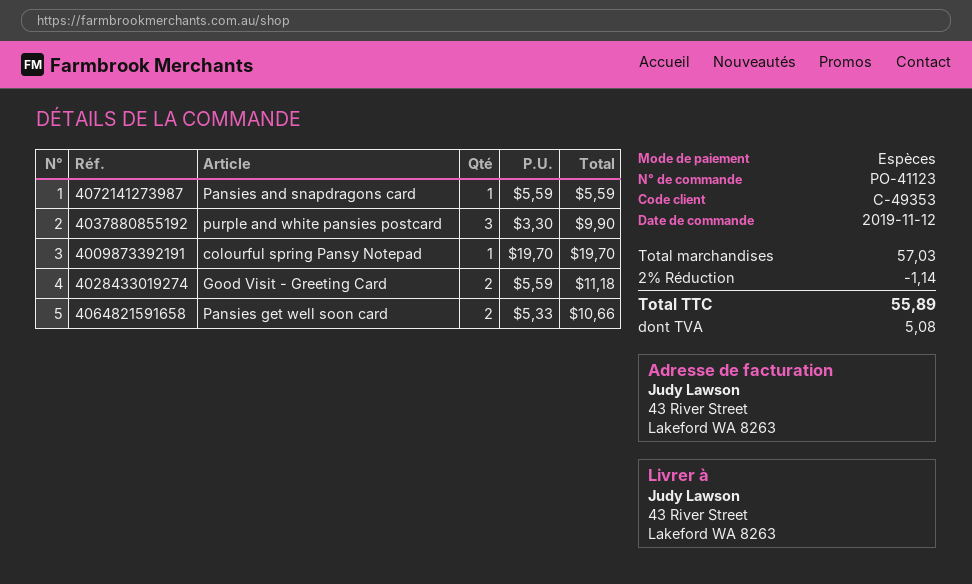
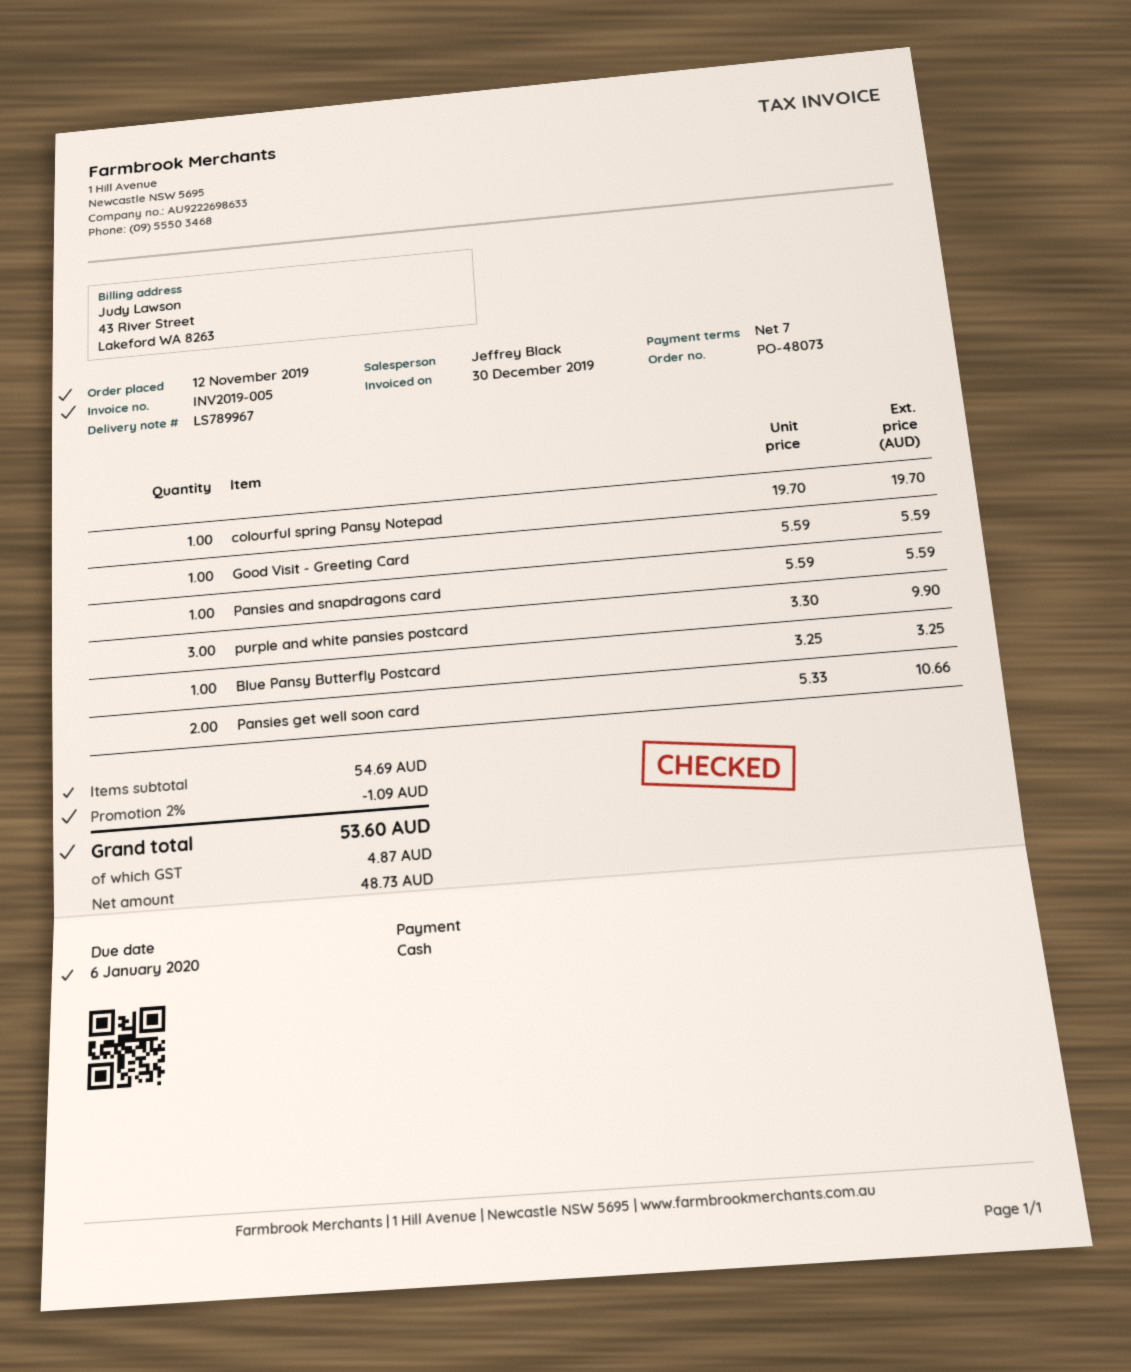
order number: PO-41123 -> PO-48073
Good Visit - Greeting Card: 2 x 5.59 = 11.18 -> 1 x 5.59 = 5.59
Blue Pansy Butterfly Postcard: none -> 1 x 3.25 = 3.25
subtotal: 57.03 -> 54.69
discount: 2% = 1.14 -> 2% = 1.09
tax: 5.08 -> 4.87
total: 55.89 -> 53.60

